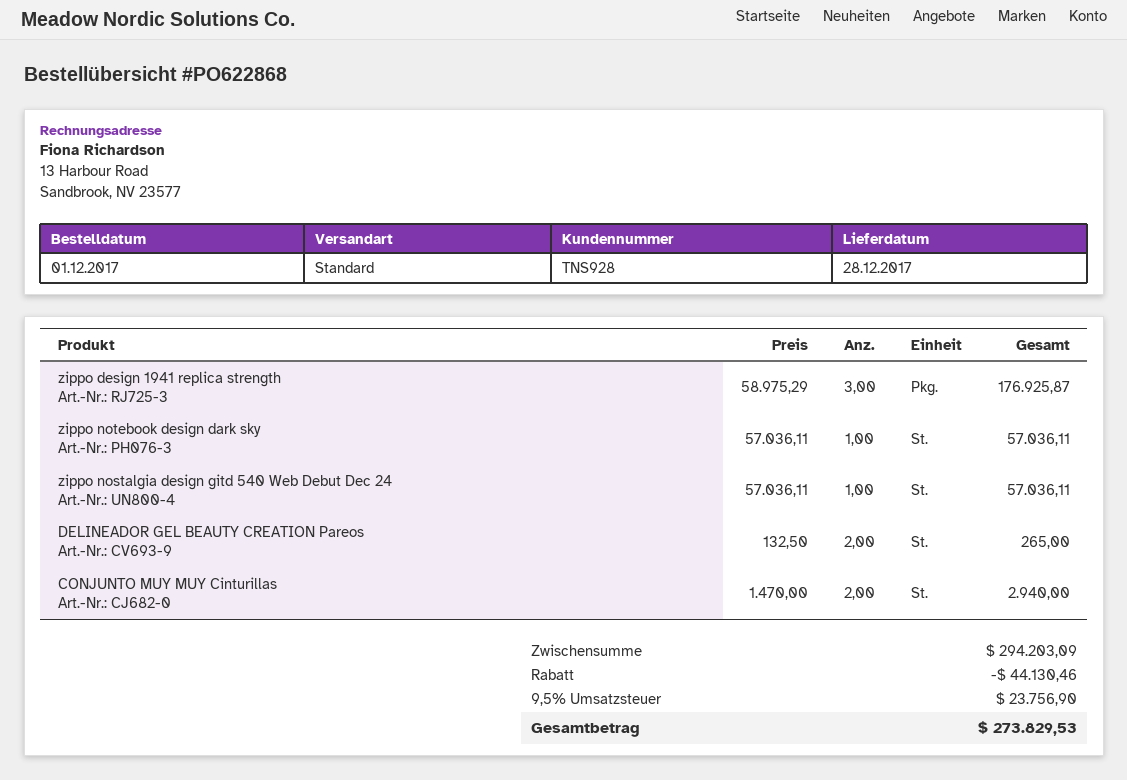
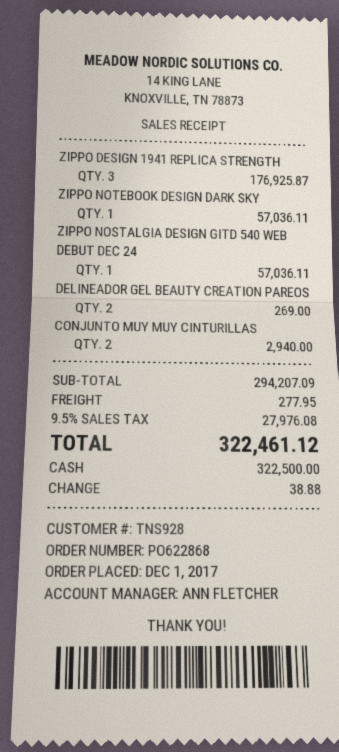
DELINEADOR GEL BEAUTY CREATION Pareos: 2 for 265.00 -> 2 for 269.00
subtotal: 294203.09 -> 294207.09
discount: 44130.46 -> none
shipping: none -> 277.95
tax: 9.5% = 23756.90 -> 9.5% = 27976.08
total: 273829.53 -> 322461.12

